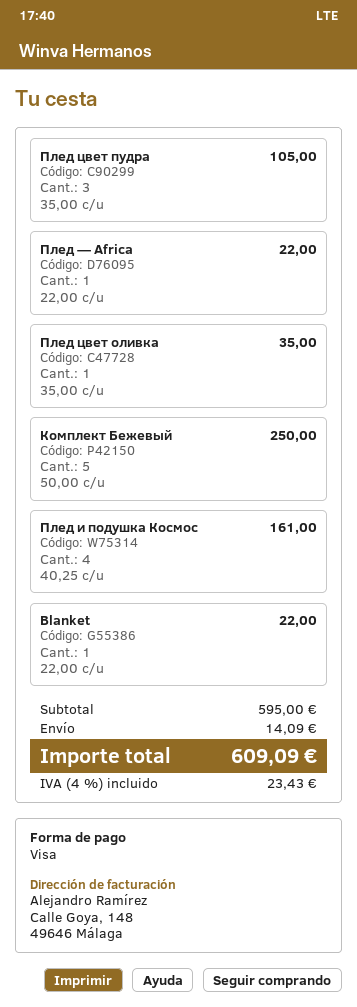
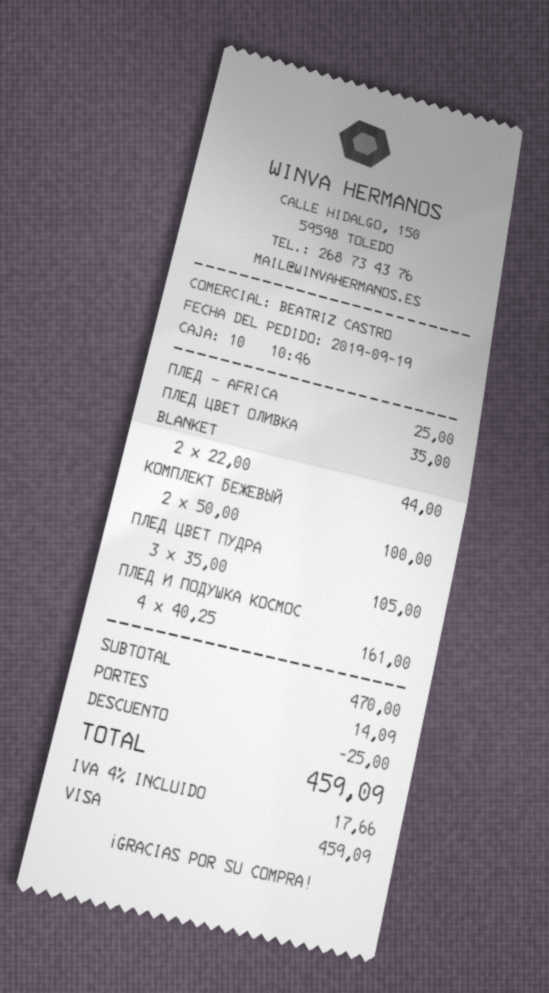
Плед — Africa: 1 x 22.00 = 22.00 -> 1 x 25.00 = 25.00
Комплект Бежевый: 5 x 50.00 = 250.00 -> 2 x 50.00 = 100.00
Blanket: 1 x 22.00 = 22.00 -> 2 x 22.00 = 44.00
subtotal: 595.00 -> 470.00
discount: none -> 25.00
tax: 4% = 23.43 -> 4% = 17.66
total: 609.09 -> 459.09

